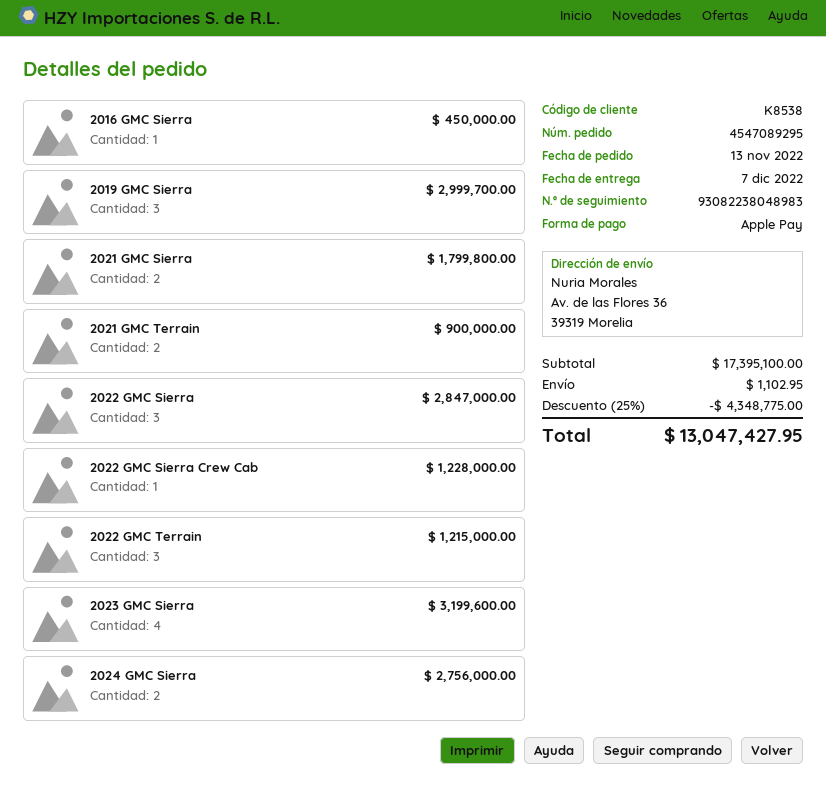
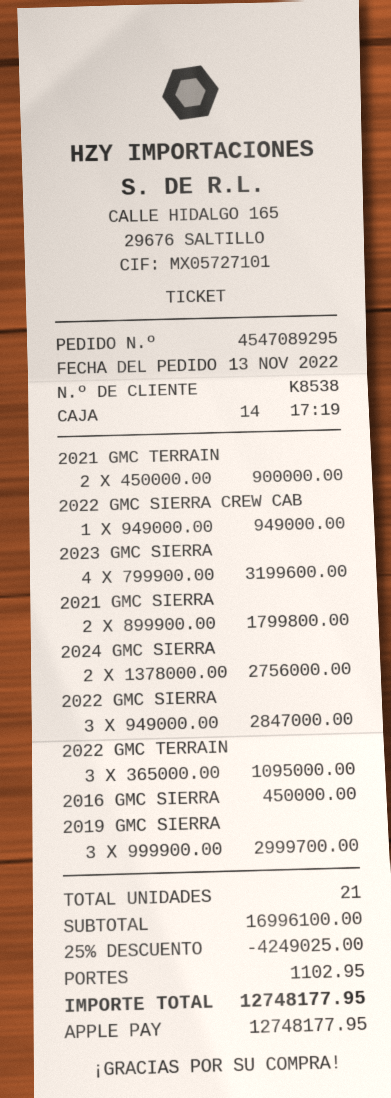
2022 GMC Sierra Crew Cab: 1 for 1228000.00 -> 1 for 949000.00
2022 GMC Terrain: 3 for 1215000.00 -> 3 for 1095000.00
subtotal: 17395100.00 -> 16996100.00
discount: 25% = 4348775.00 -> 25% = 4249025.00
total: 13047427.95 -> 12748177.95

